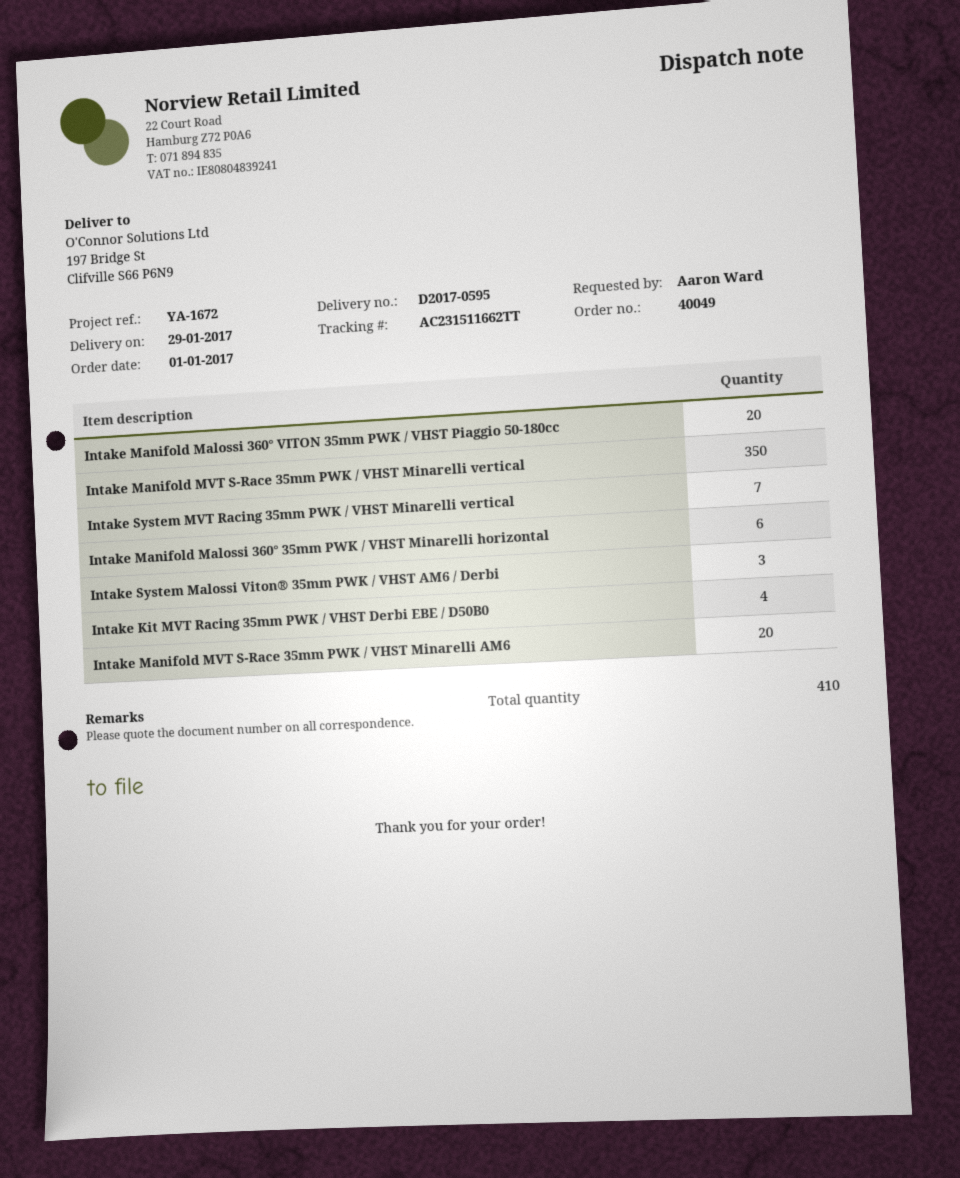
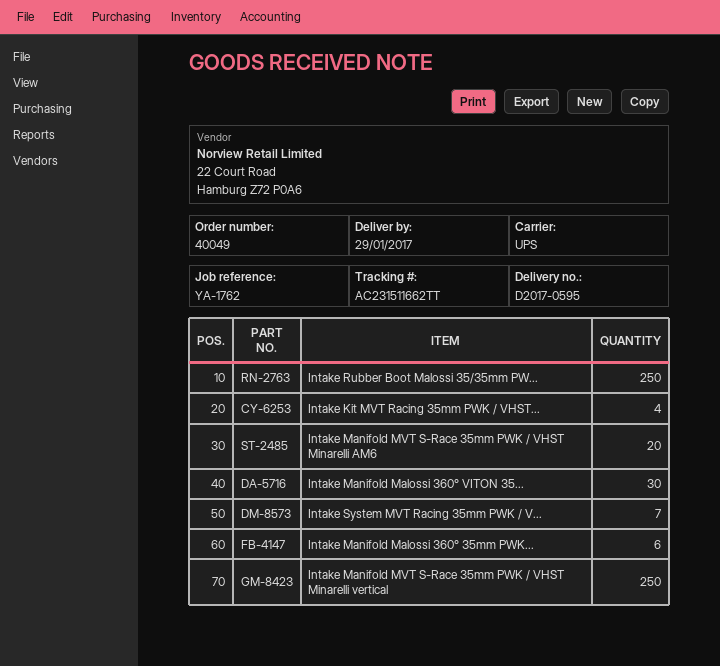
reference: YA-1672 -> YA-1762
Intake Manifold Malossi 360° VITON 35mm PWK / VHST Piaggio 50-180cc: 20 -> 30
Intake Manifold MVT S-Race 35mm PWK / VHST Minarelli vertical: 350 -> 250
Intake System Malossi Viton® 35mm PWK / VHST AM6 / Derbi: 3 -> none
Intake Rubber Boot Malossi 35/35mm PW...: none -> 250

